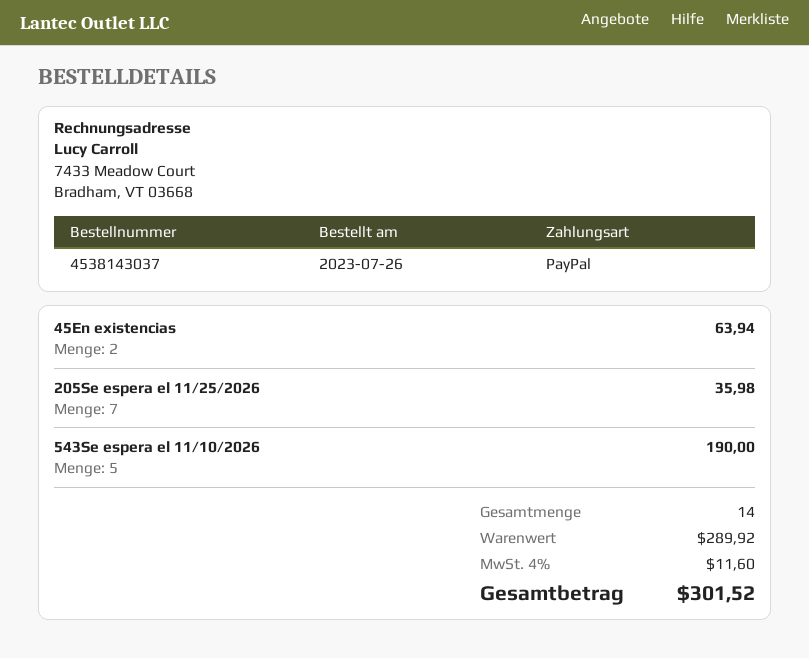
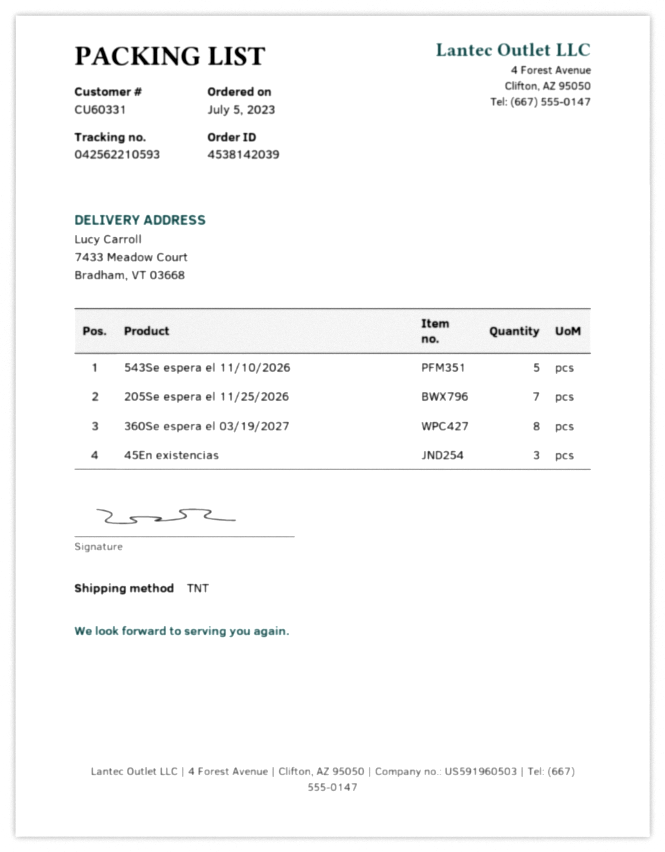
order number: 4538143037 -> 4538142039
order date: 2023-07-26 -> 2023-07-05
45En existencias: 2 -> 3
360Se espera el 03/19/2027: none -> 8

